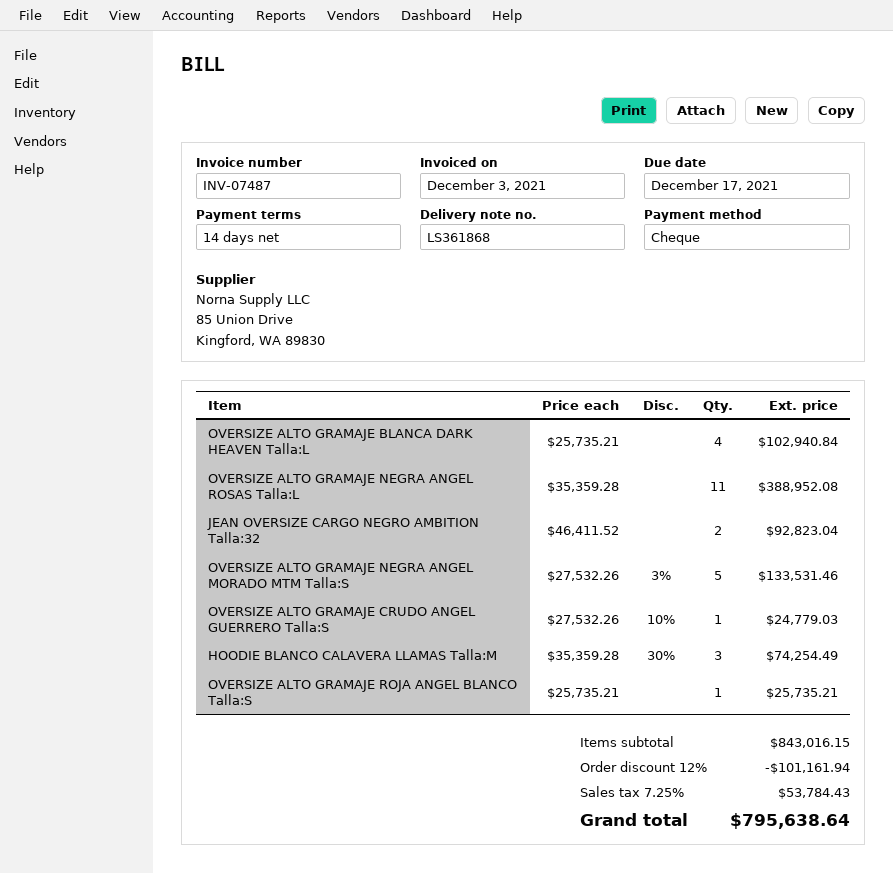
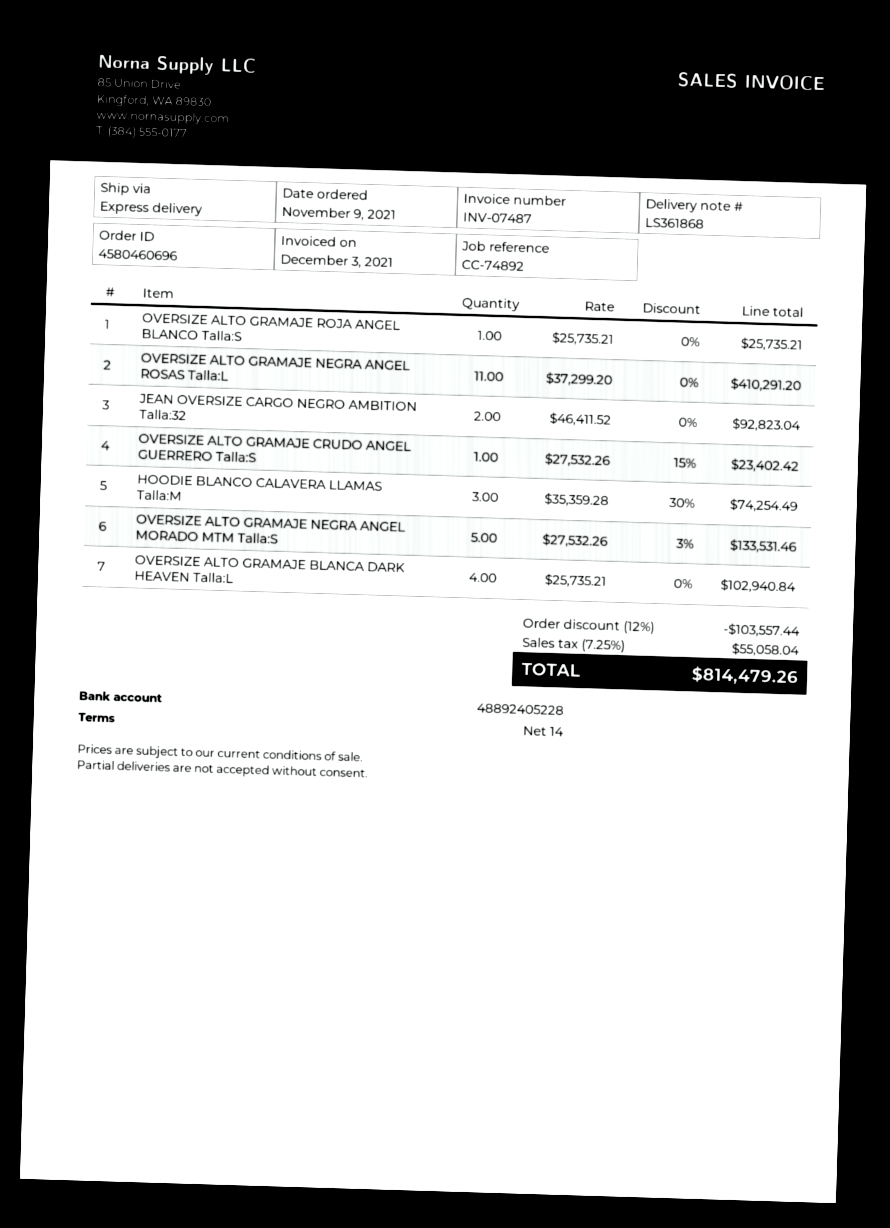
OVERSIZE ALTO GRAMAJE NEGRA ANGEL ROSAS Talla:L: 11 x 35359.28 = 388952.08 -> 11 x 37299.20 = 410291.20
OVERSIZE ALTO GRAMAJE CRUDO ANGEL GUERRERO Talla:S: 1 x 27532.26 - 10% = 24779.03 -> 1 x 27532.26 - 15% = 23402.42
discount: 12% = 101161.94 -> 12% = 103557.44
tax: 7.25% = 53784.43 -> 7.25% = 55058.04
total: 795638.64 -> 814479.26

